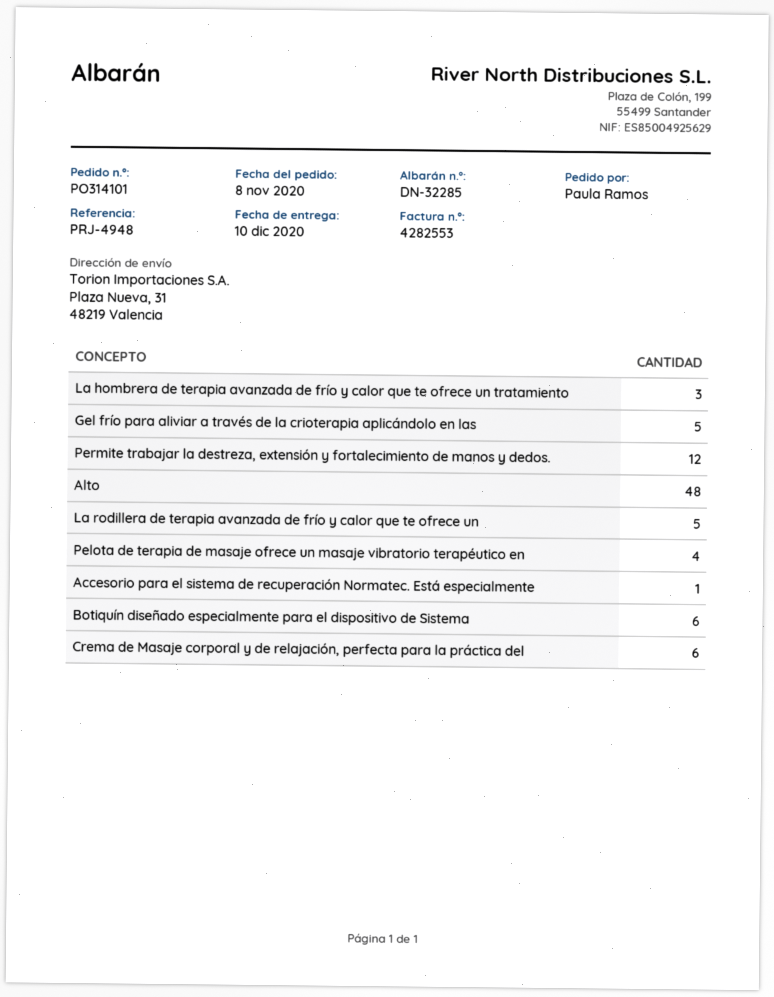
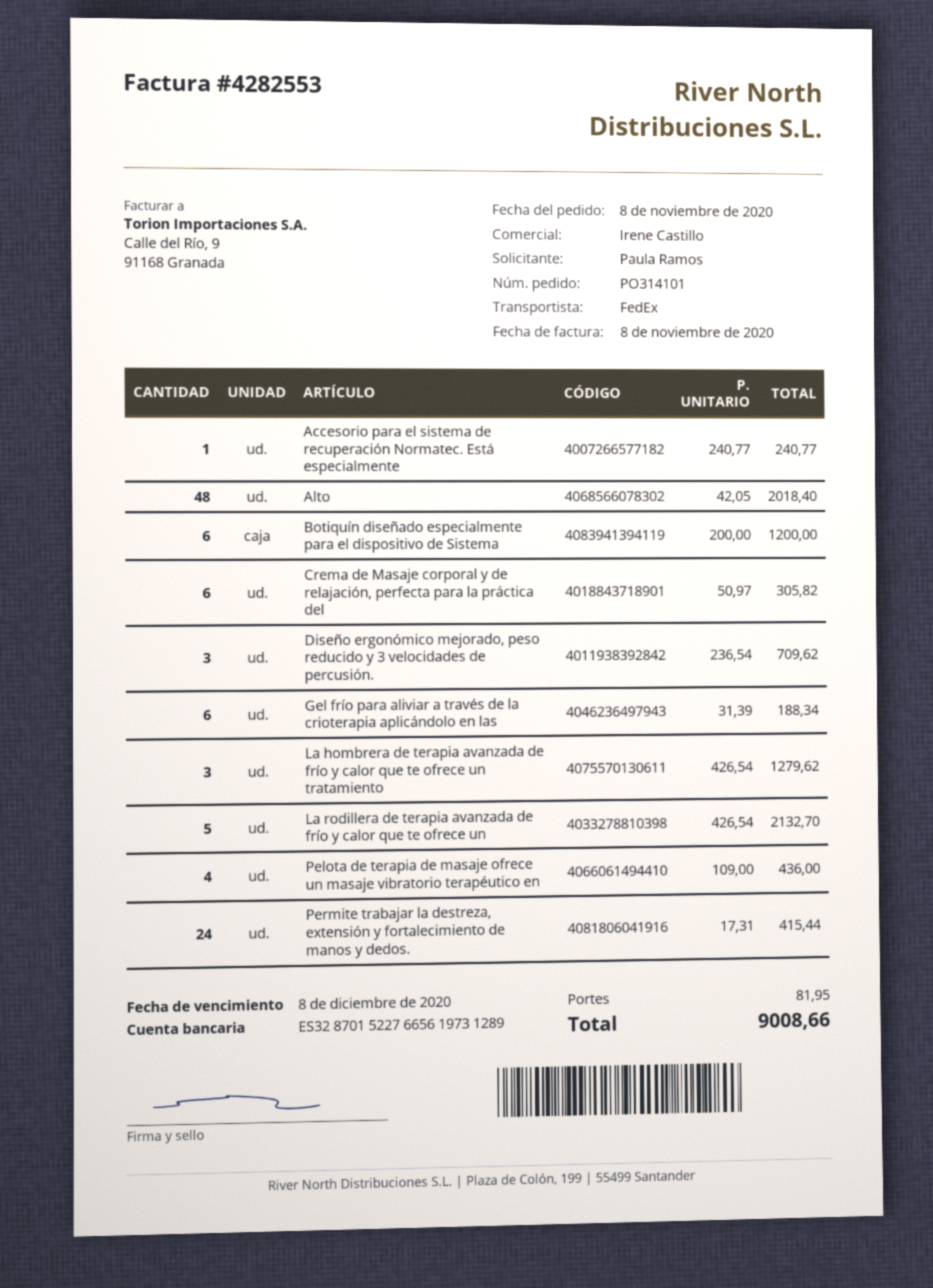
Gel frío para aliviar a través de la crioterapia aplicándolo en las: 5 -> 6
Permite trabajar la destreza, extensión y fortalecimiento de manos y dedos.: 12 -> 24
Diseño ergonómico mejorado, peso reducido y 3 velocidades de percusión.: none -> 3

